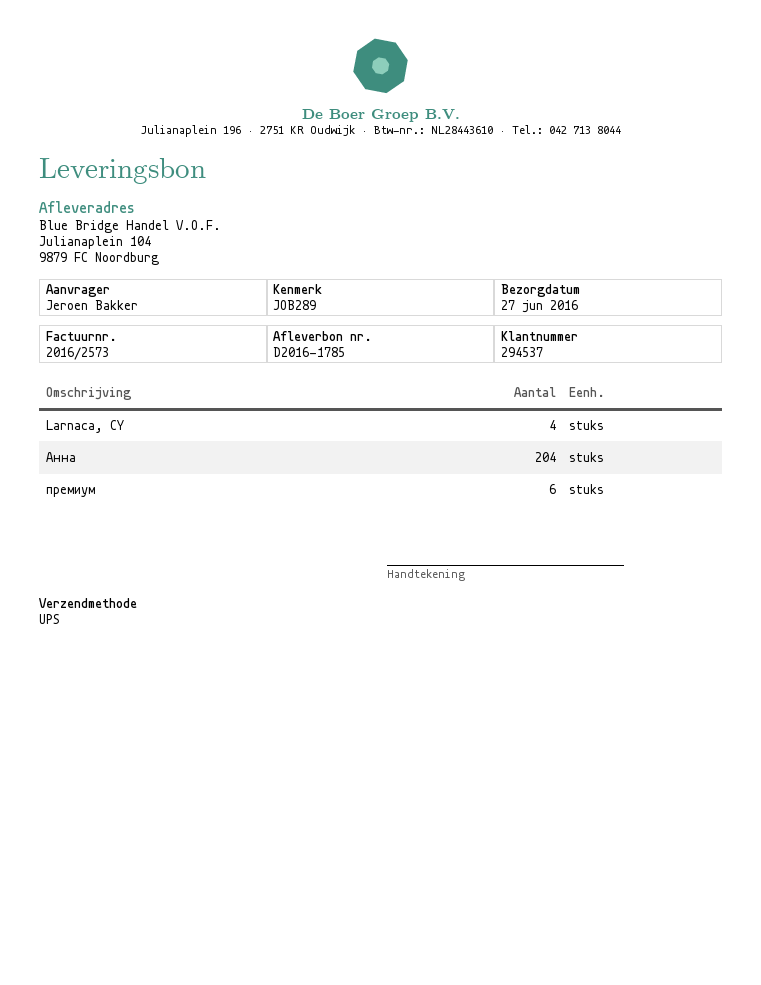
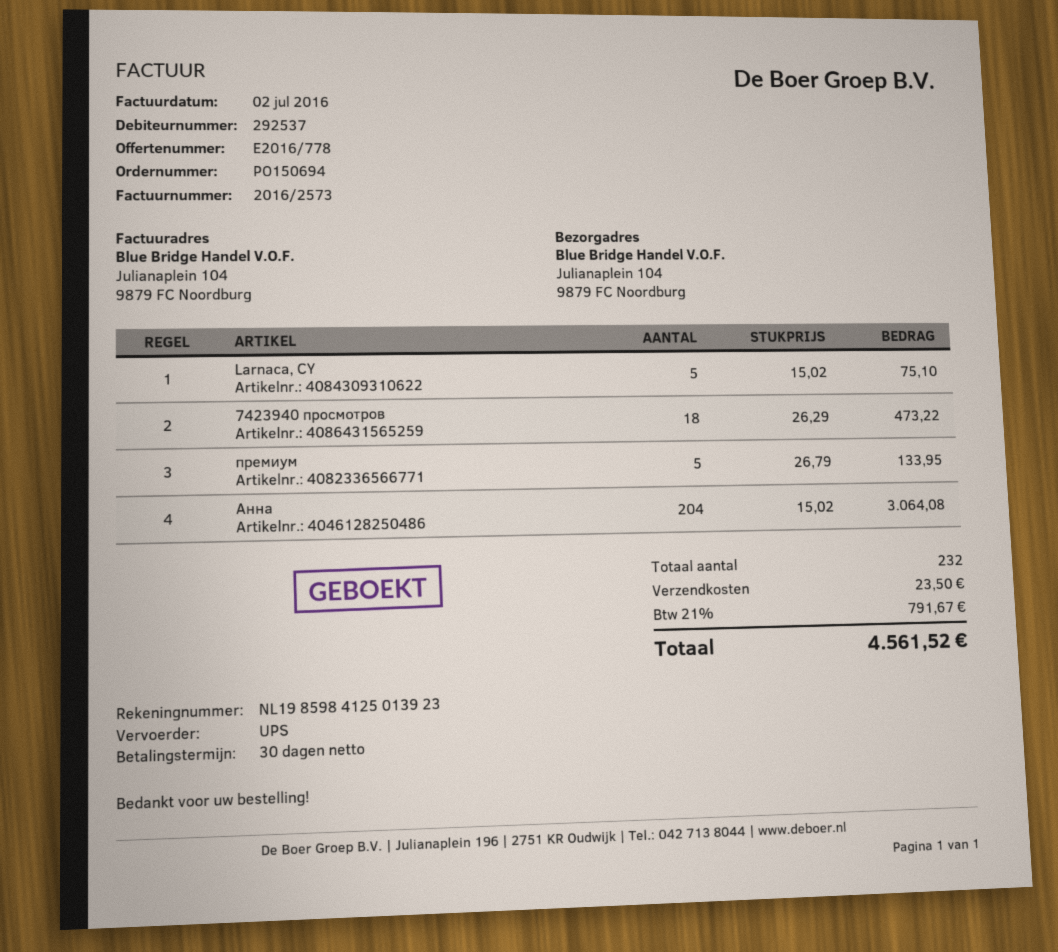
customer number: 294537 -> 292537
Larnaca, CY: 4 -> 5
премиум: 6 -> 5
7423940 просмотров: none -> 18

